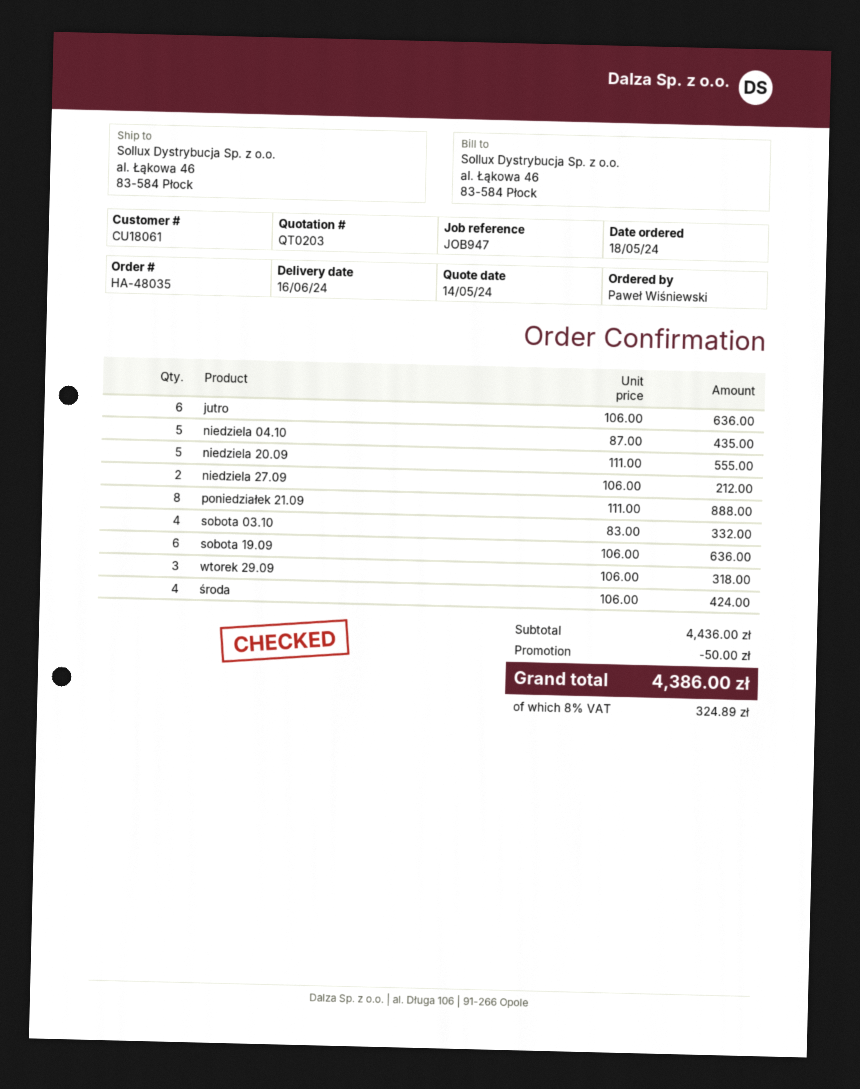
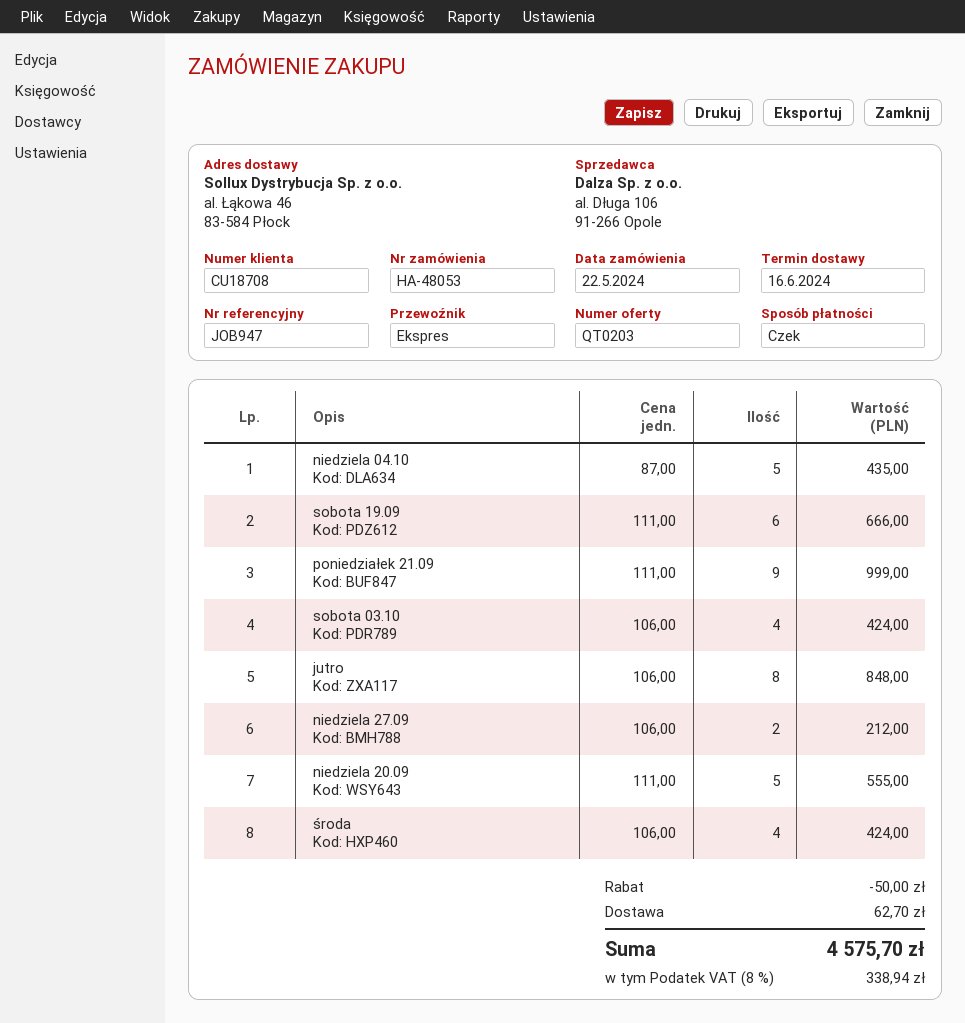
order number: HA-48035 -> HA-48053
order date: 2024-05-18 -> 2024-05-22
customer number: CU18061 -> CU18708
jutro: 6 x 106.00 = 636.00 -> 8 x 106.00 = 848.00
poniedziałek 21.09: 8 x 111.00 = 888.00 -> 9 x 111.00 = 999.00
sobota 03.10: 4 x 83.00 = 332.00 -> 4 x 106.00 = 424.00
sobota 19.09: 6 x 106.00 = 636.00 -> 6 x 111.00 = 666.00
wtorek 29.09: 3 x 106.00 = 318.00 -> none
shipping: none -> 62.70
tax: 8% = 324.89 -> 8% = 338.94
total: 4386.00 -> 4575.70

